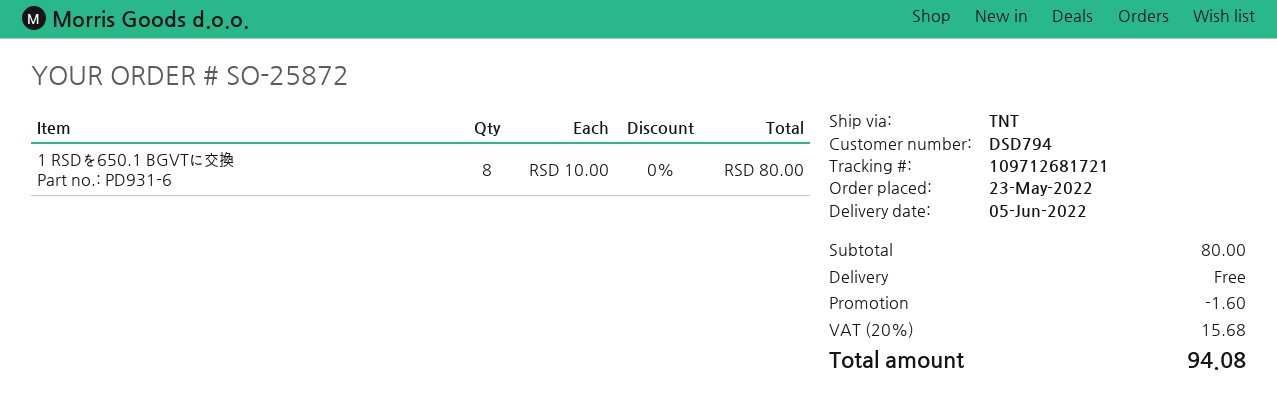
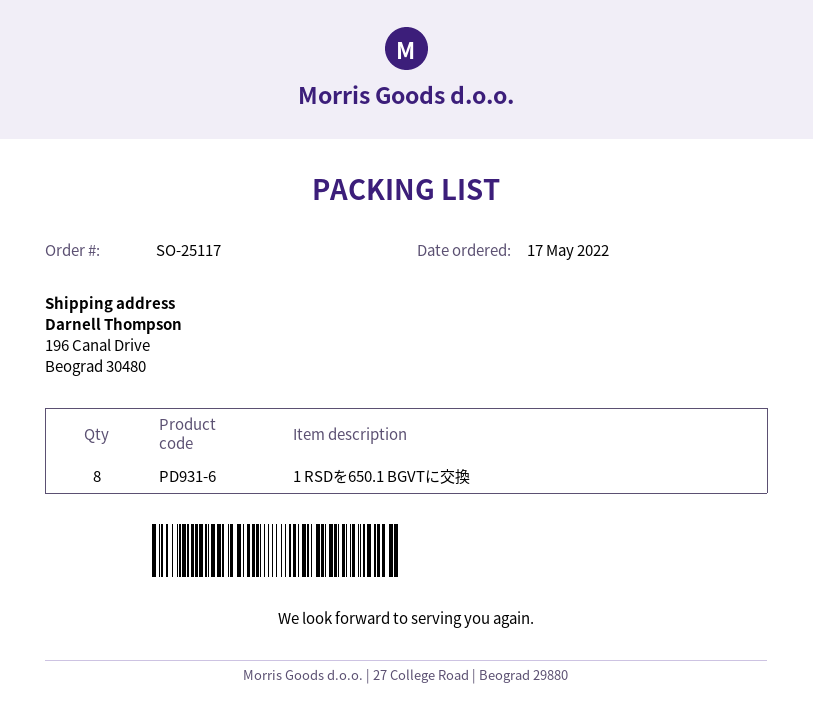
order number: SO-25872 -> SO-25117
order date: 2022-05-23 -> 2022-05-17

